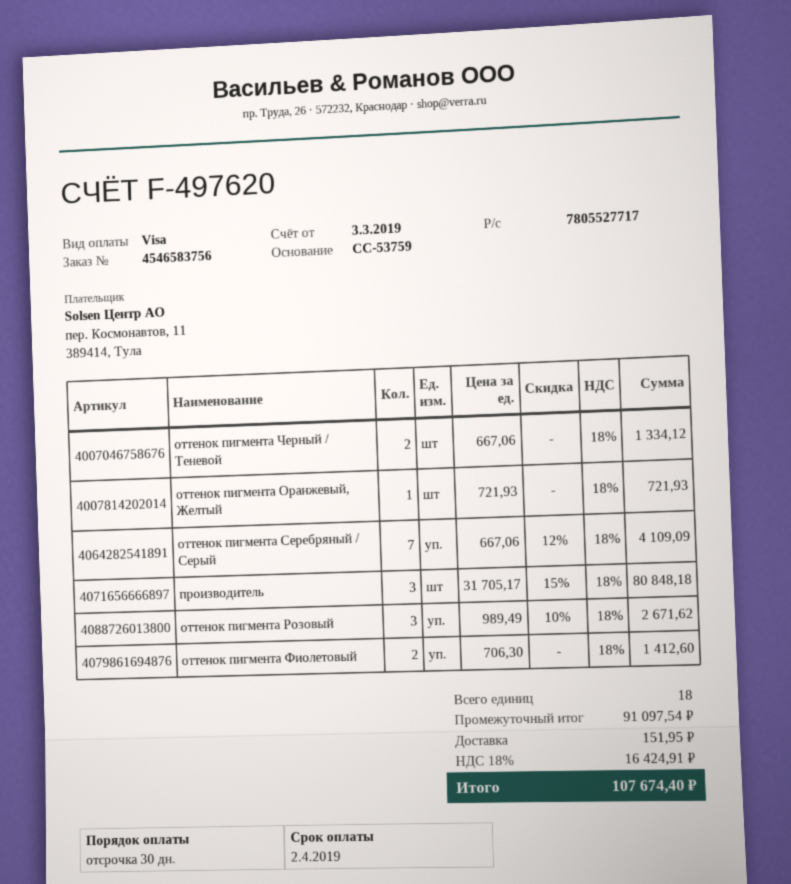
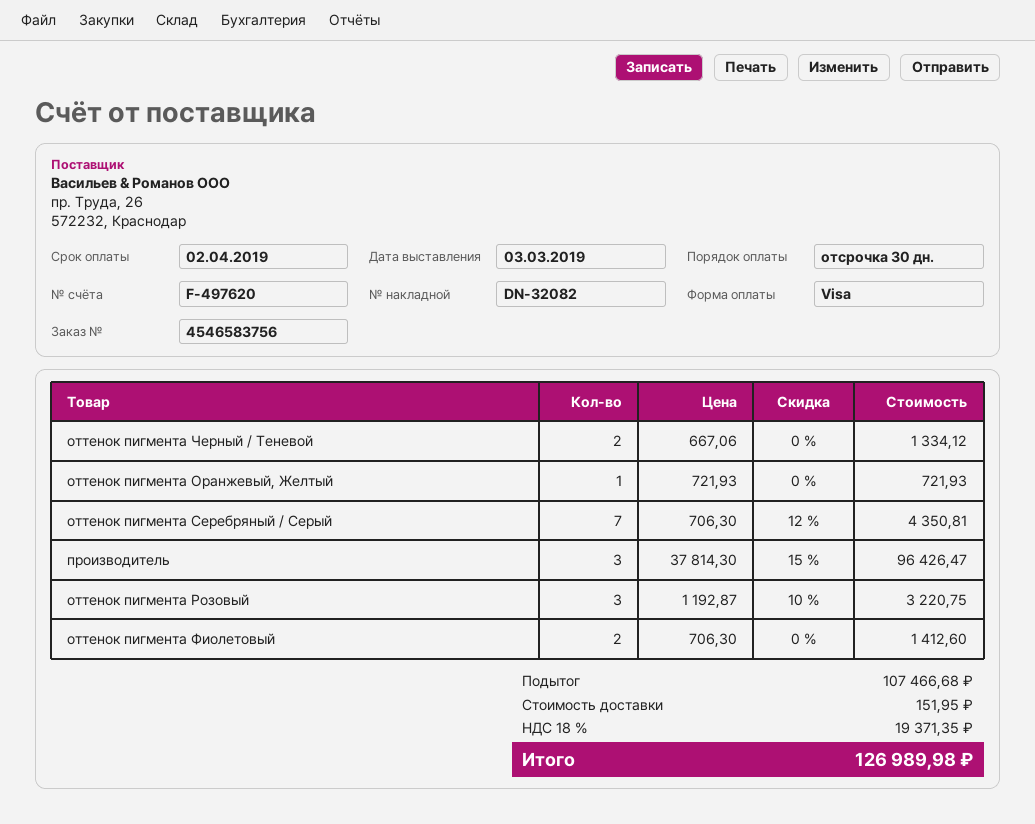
оттенок пигмента Серебряный / Серый: 7 x 667.06 - 12% = 4109.09 -> 7 x 706.30 - 12% = 4350.81
производитель: 3 x 31705.17 - 15% = 80848.18 -> 3 x 37814.30 - 15% = 96426.47
оттенок пигмента Розовый: 3 x 989.49 - 10% = 2671.62 -> 3 x 1192.87 - 10% = 3220.75
subtotal: 91097.54 -> 107466.68
tax: 18% = 16424.91 -> 18% = 19371.35
total: 107674.40 -> 126989.98

